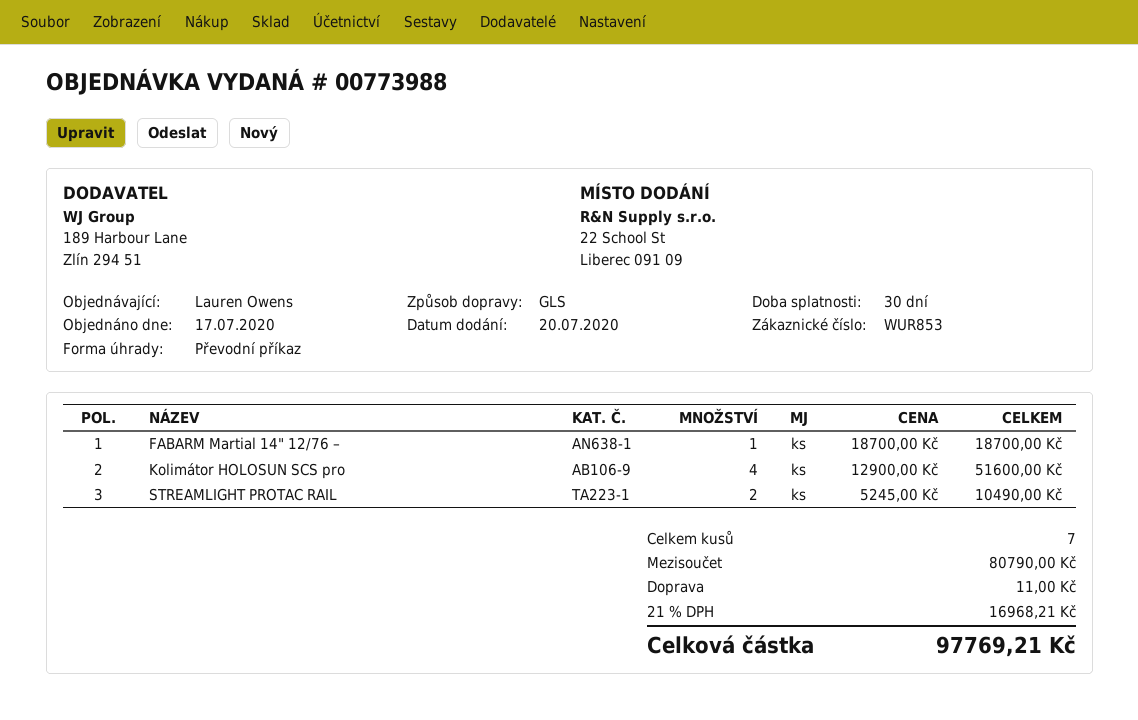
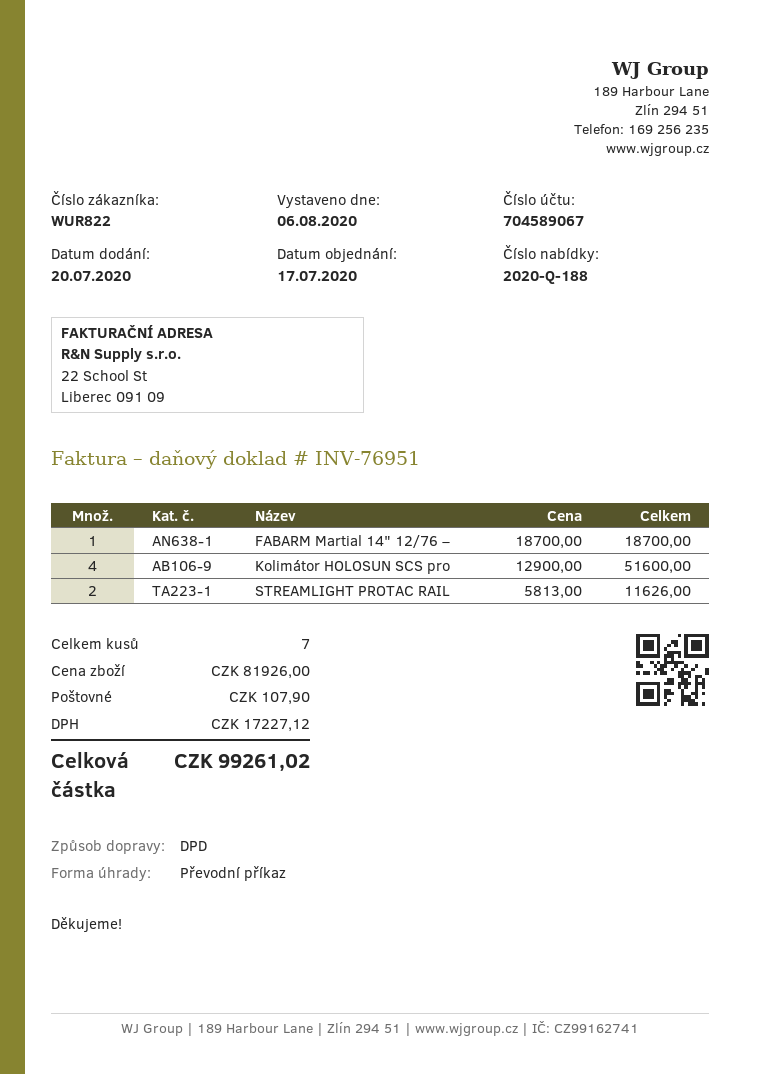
customer number: WUR853 -> WUR822
shipping method: GLS -> DPD
STREAMLIGHT PROTAC RAIL: 2 x 5245.00 = 10490.00 -> 2 x 5813.00 = 11626.00
subtotal: 80790.00 -> 81926.00
shipping: 11.00 -> 107.90
tax: 16968.21 -> 17227.12
total: 97769.21 -> 99261.02

